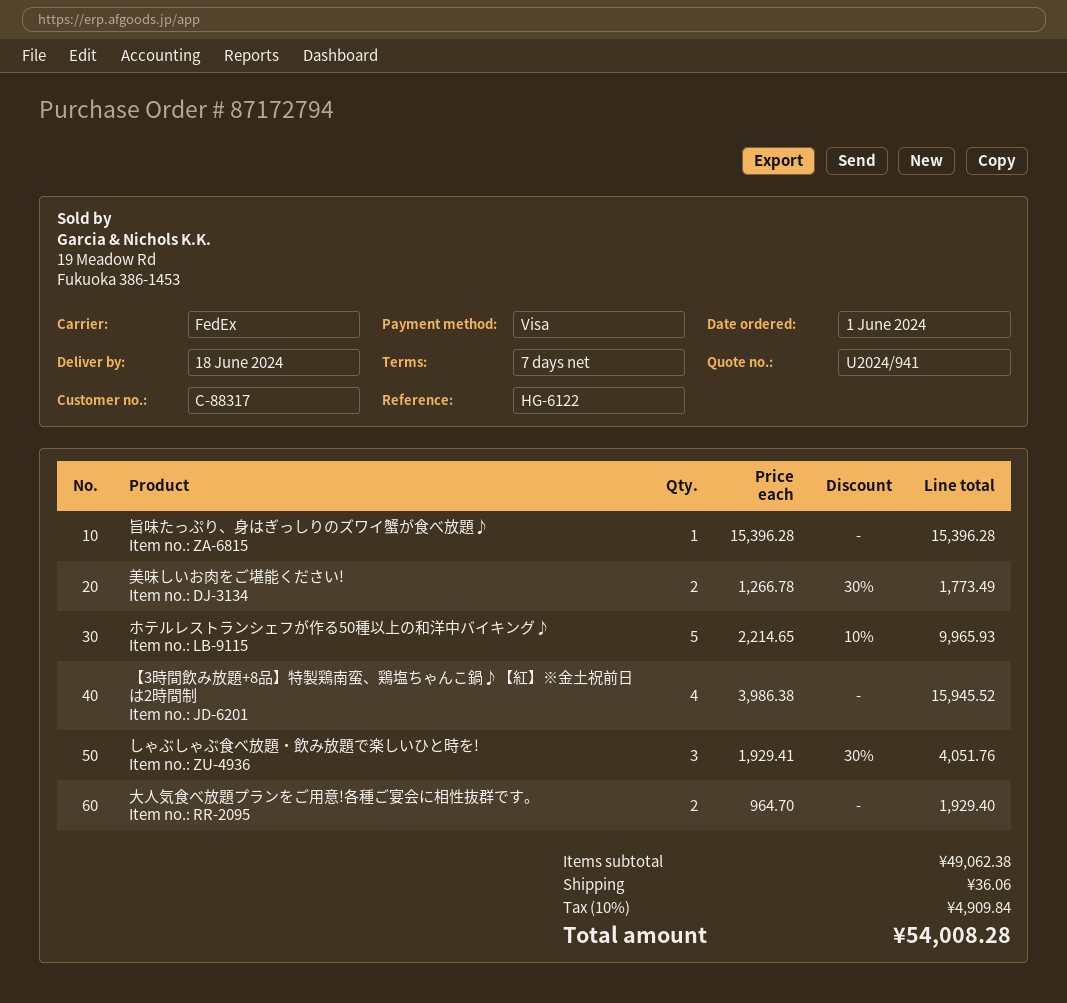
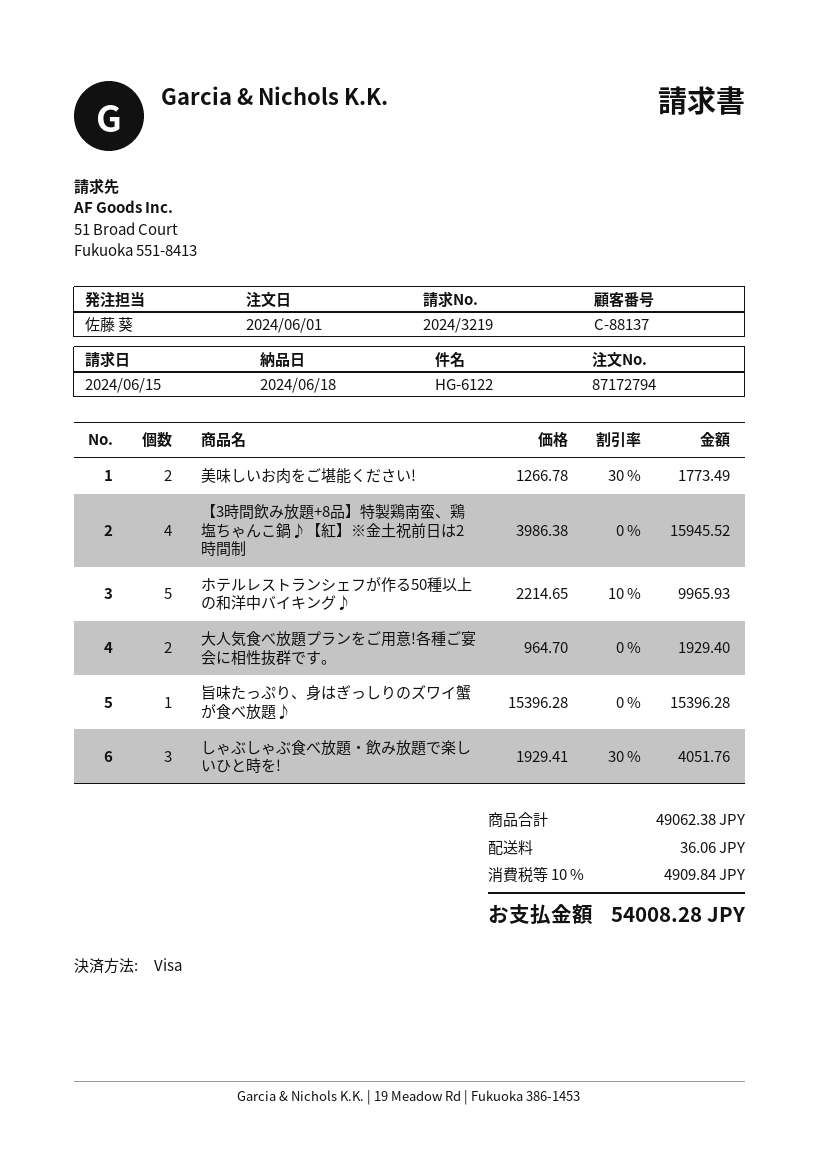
customer number: C-88317 -> C-88137

